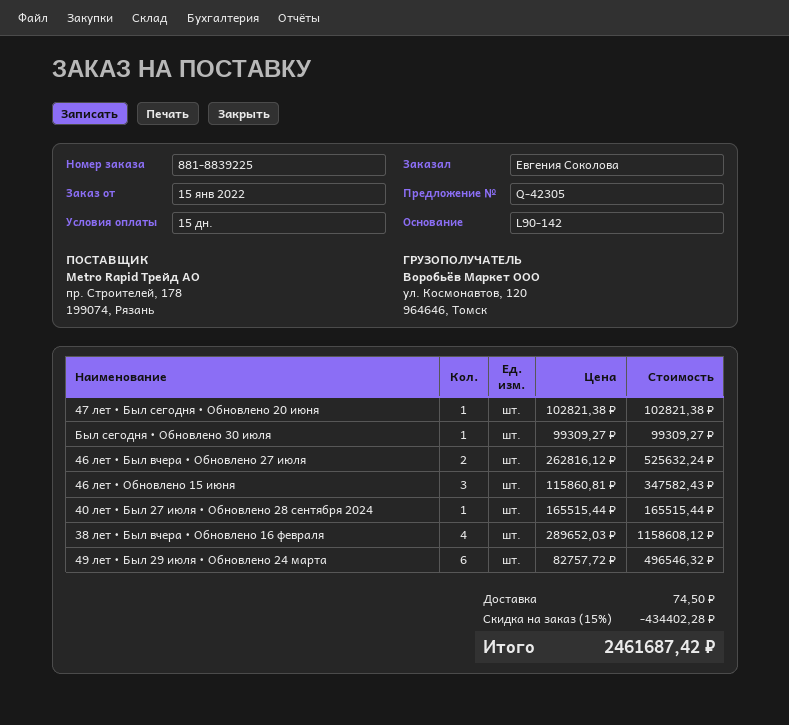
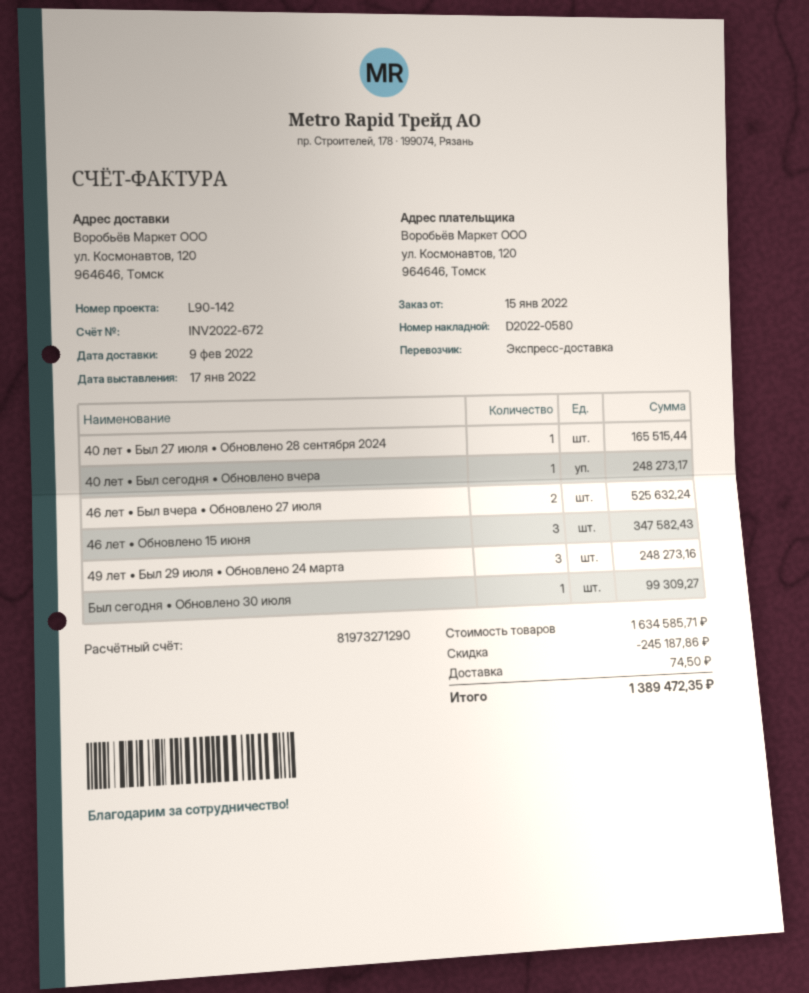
47 лет • Был сегодня • Обновлено 20 июня: 1 for 102821.38 -> none
38 лет • Был вчера • Обновлено 16 февраля: 4 for 1158608.12 -> none
49 лет • Был 29 июля • Обновлено 24 марта: 6 for 496546.32 -> 3 for 248273.16
40 лет • Был сегодня • Обновлено вчера: none -> 1 for 248273.17
discount: 434402.28 -> 245187.86
total: 2461687.42 -> 1389472.35

